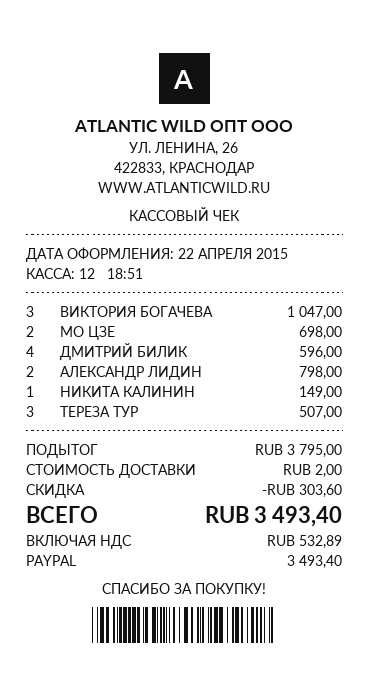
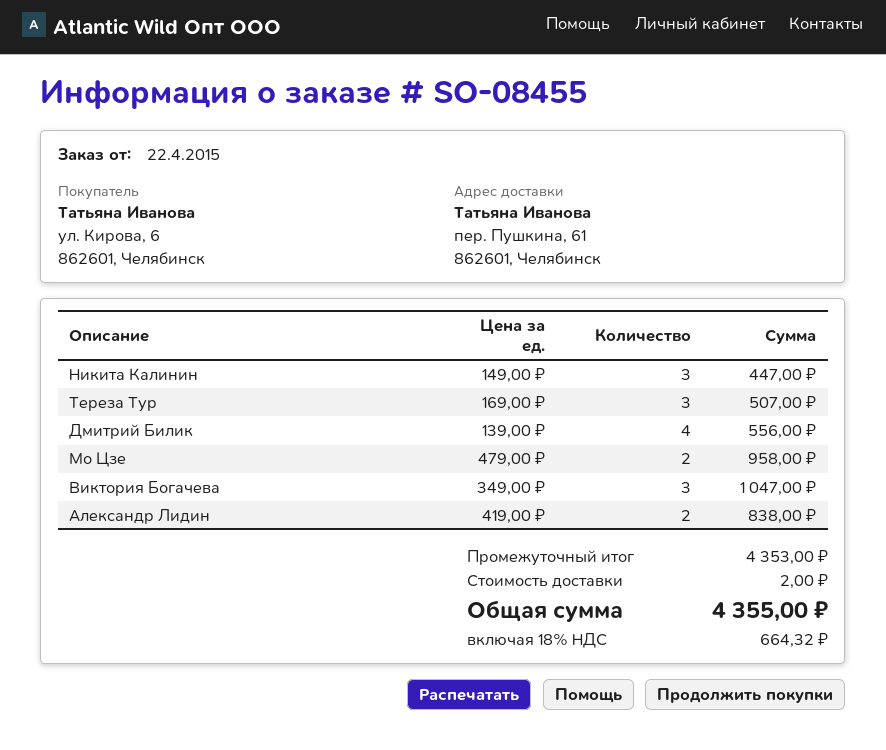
МО ЦЗЕ: 2 for 698.00 -> 2 for 958.00
ДМИТРИЙ БИЛИК: 4 for 596.00 -> 4 for 556.00
АЛЕКСАНДР ЛИДИН: 2 for 798.00 -> 2 for 838.00
НИКИТА КАЛИНИН: 1 for 149.00 -> 3 for 447.00
subtotal: 3795.00 -> 4353.00
discount: 303.60 -> none
tax: 532.89 -> 664.32
total: 3493.40 -> 4355.00

